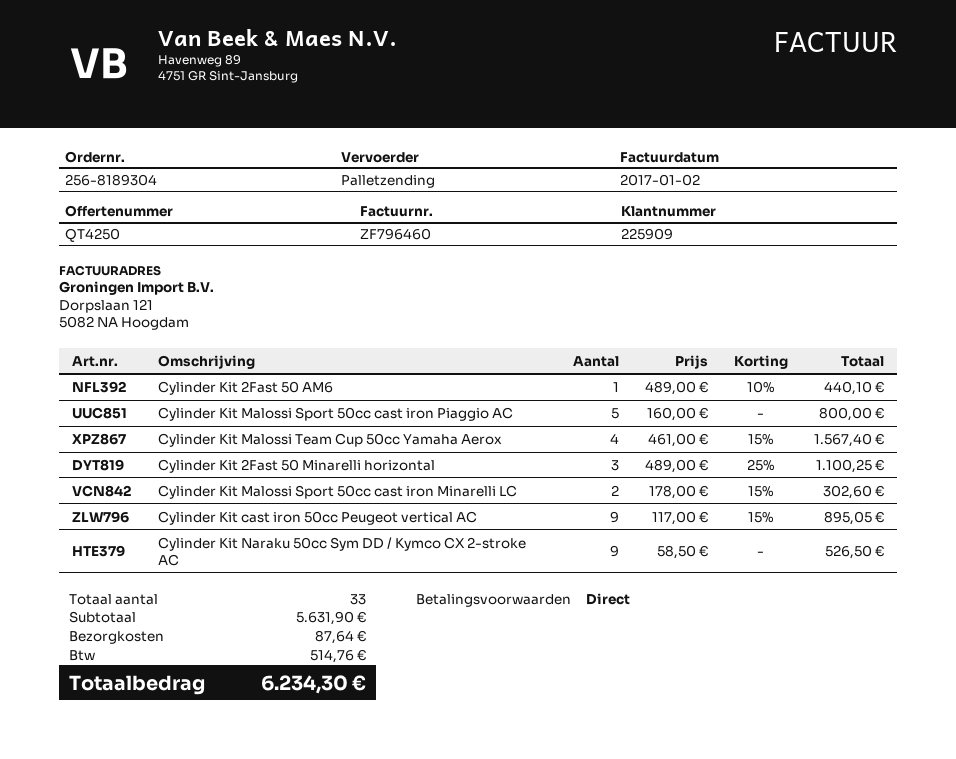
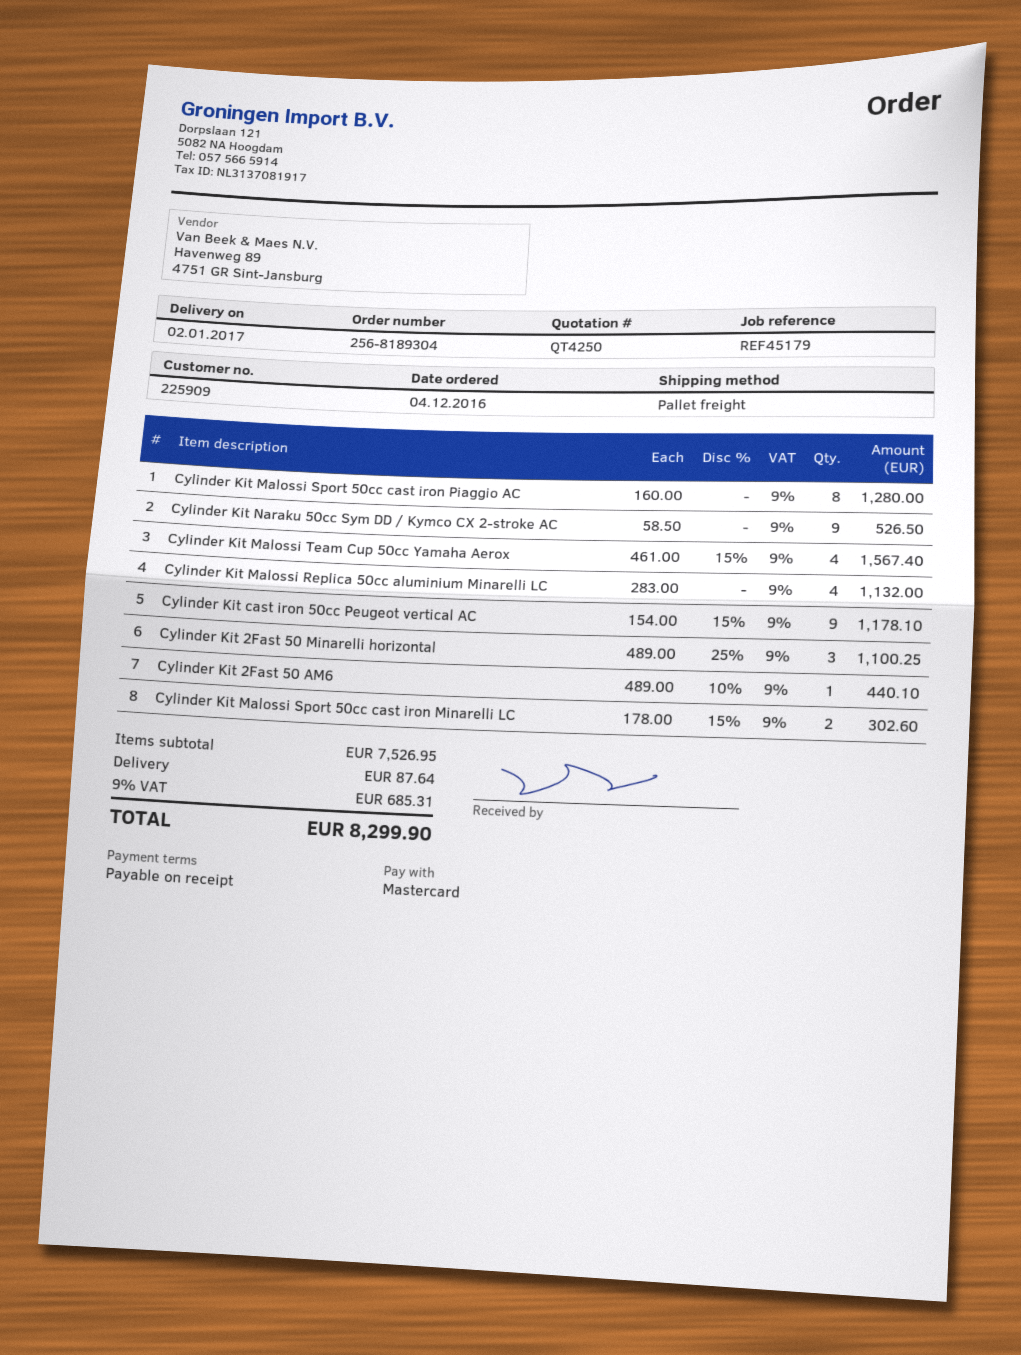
Cylinder Kit Malossi Sport 50cc cast iron Piaggio AC: 5 x 160.00 = 800.00 -> 8 x 160.00 = 1280.00
Cylinder Kit cast iron 50cc Peugeot vertical AC: 9 x 117.00 - 15% = 895.05 -> 9 x 154.00 - 15% = 1178.10
Cylinder Kit Malossi Replica 50cc aluminium Minarelli LC: none -> 4 x 283.00 = 1132.00
subtotal: 5631.90 -> 7526.95
tax: 514.76 -> 685.31
total: 6234.30 -> 8299.90

